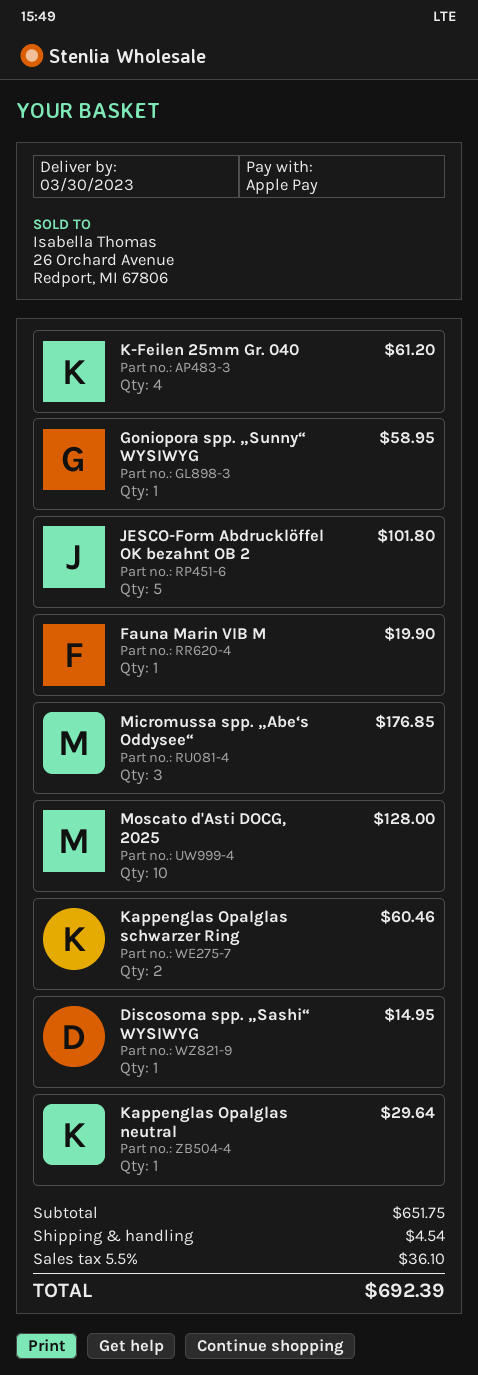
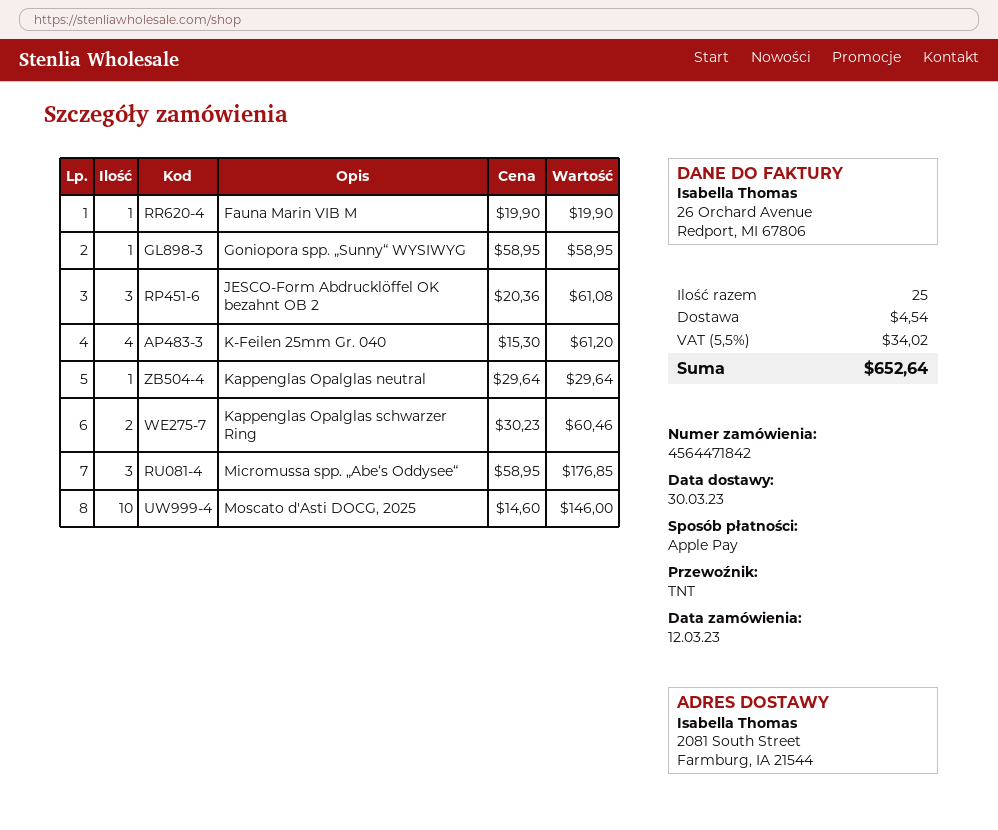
JESCO-Form Abdrucklöffel OK bezahnt OB 2: 5 for 101.80 -> 3 for 61.08
Moscato d'Asti DOCG, 2025: 10 for 128.00 -> 10 for 146.00
Discosoma spp. „Sashi“ WYSIWYG: 1 for 14.95 -> none
tax: 5.5% = 36.10 -> 5.5% = 34.02
total: 692.39 -> 652.64

